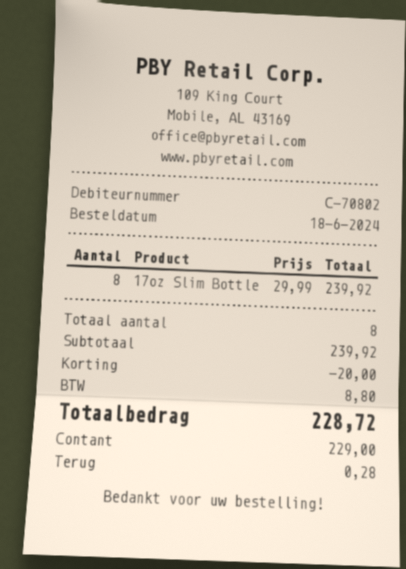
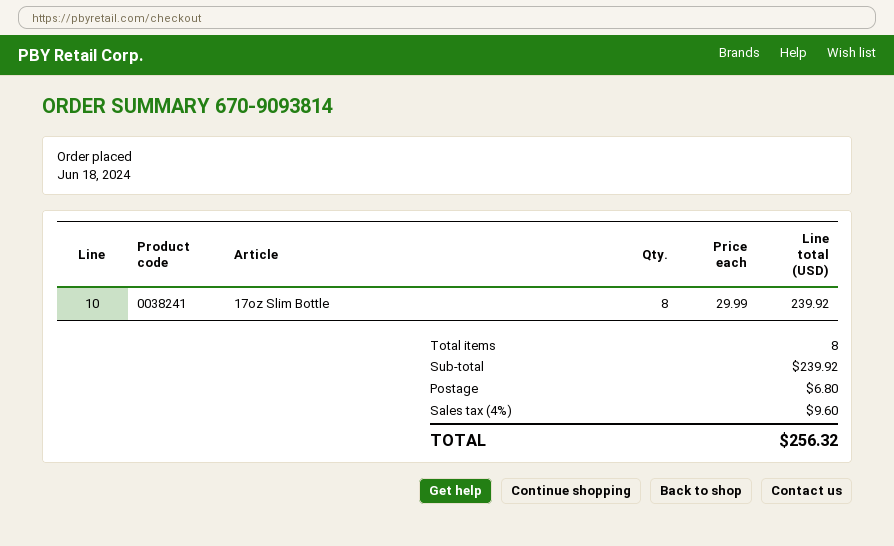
discount: 20.00 -> none
shipping: none -> 6.80
tax: 8.80 -> 9.60
total: 228.72 -> 256.32

